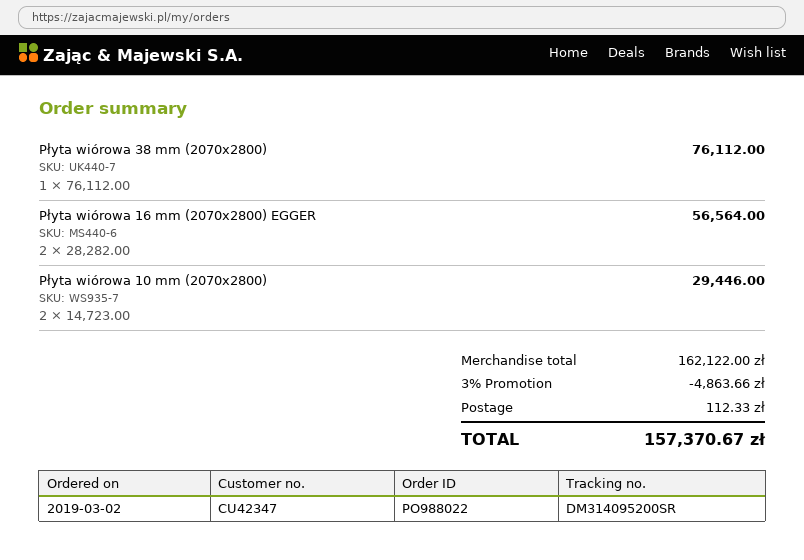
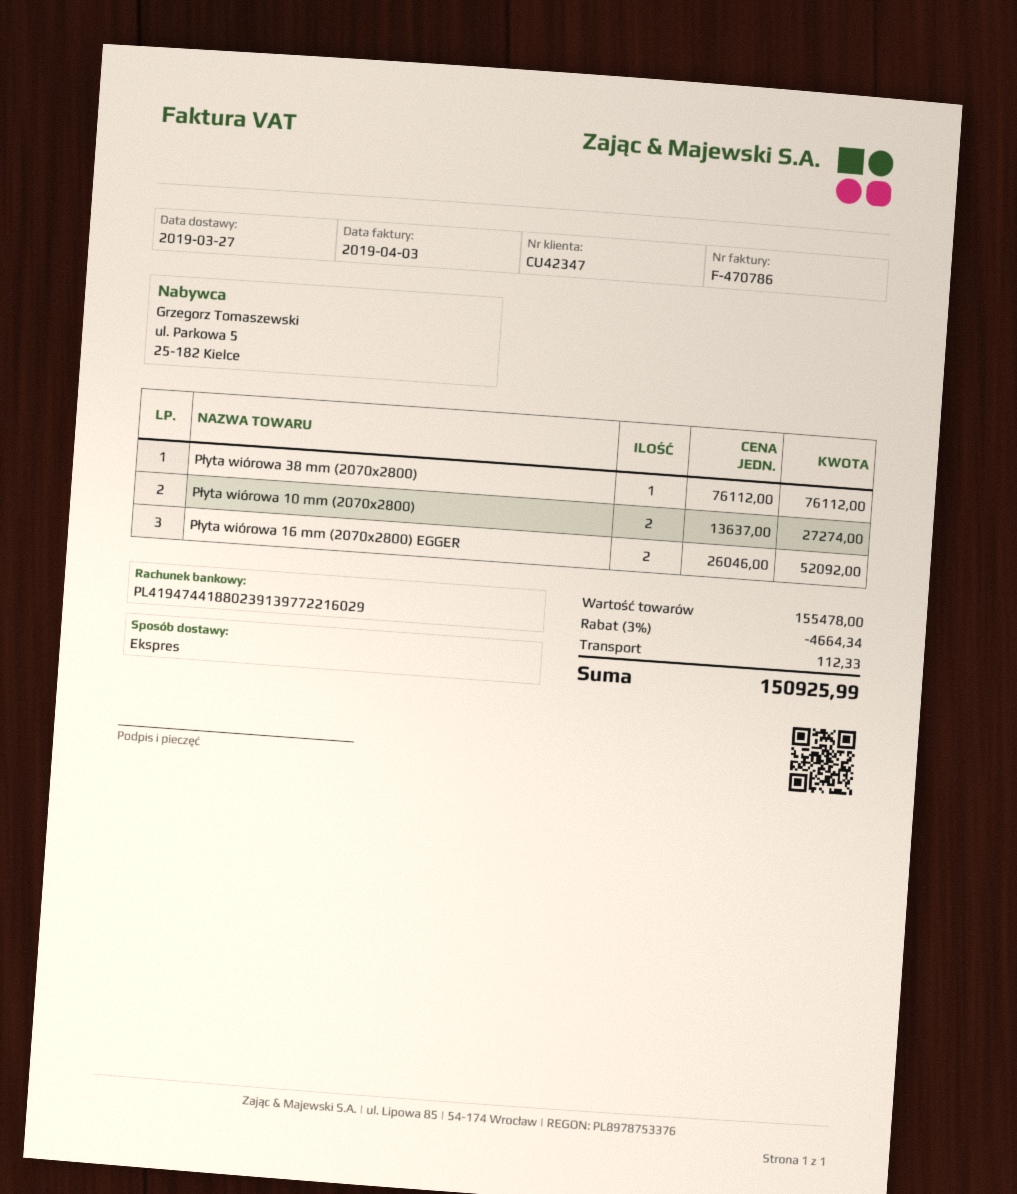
Płyta wiórowa 16 mm (2070x2800) EGGER: 2 x 28282.00 = 56564.00 -> 2 x 26046.00 = 52092.00
Płyta wiórowa 10 mm (2070x2800): 2 x 14723.00 = 29446.00 -> 2 x 13637.00 = 27274.00
subtotal: 162122.00 -> 155478.00
discount: 3% = 4863.66 -> 3% = 4664.34
total: 157370.67 -> 150925.99

